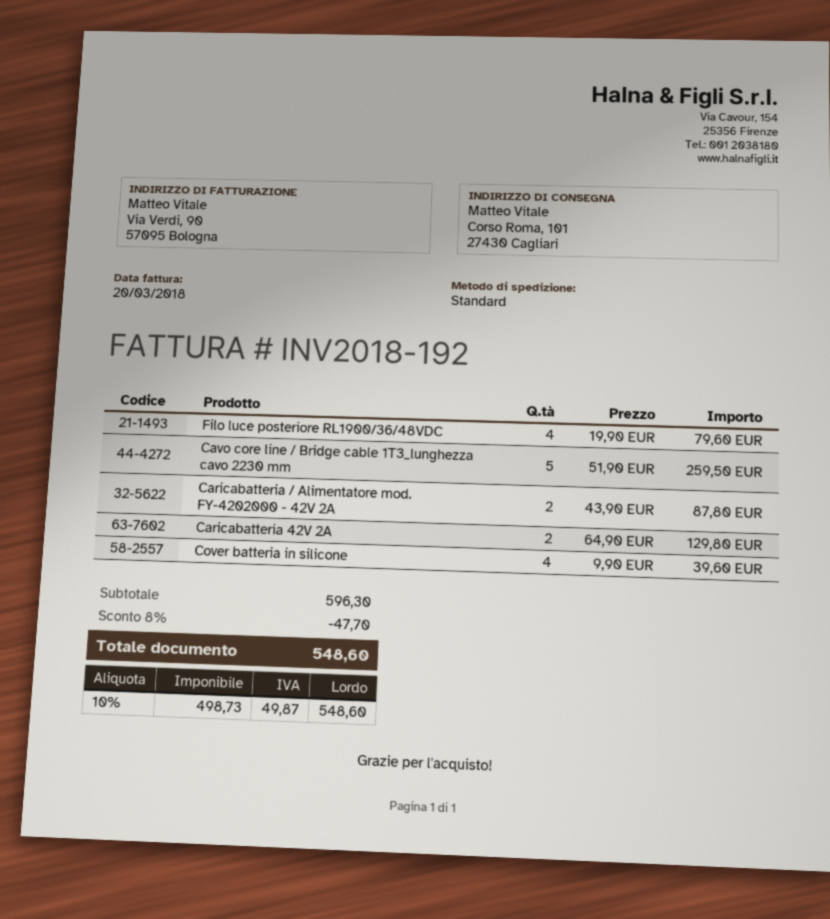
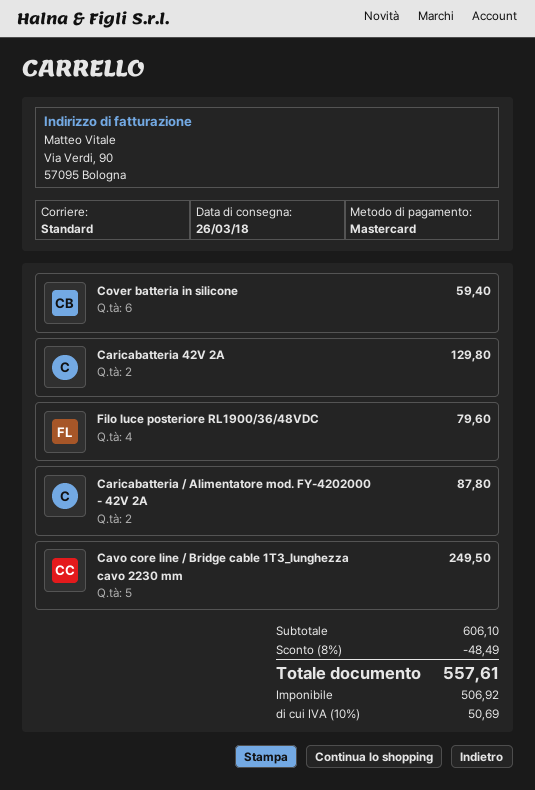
Cavo core line / Bridge cable 1T3_lunghezza cavo 2230 mm: 5 for 259.50 -> 5 for 249.50
Cover batteria in silicone: 4 for 39.60 -> 6 for 59.40
subtotal: 596.30 -> 606.10
discount: 8% = 47.70 -> 8% = 48.49
net: 498.73 -> 506.92
tax: 10% = 49.87 -> 10% = 50.69
total: 548.60 -> 557.61

